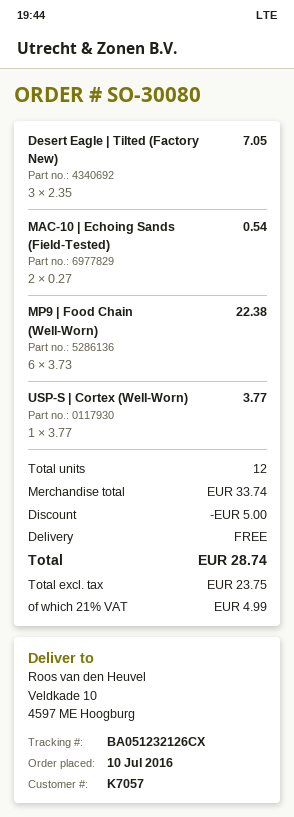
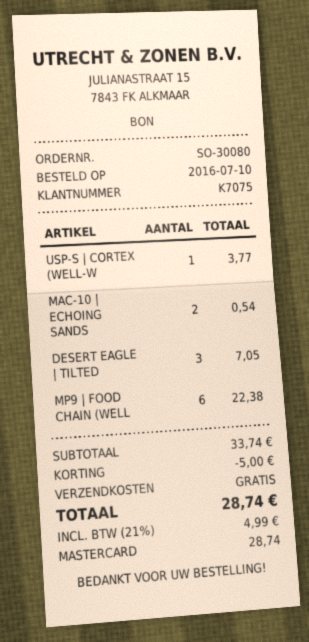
customer number: K7057 -> K7075

